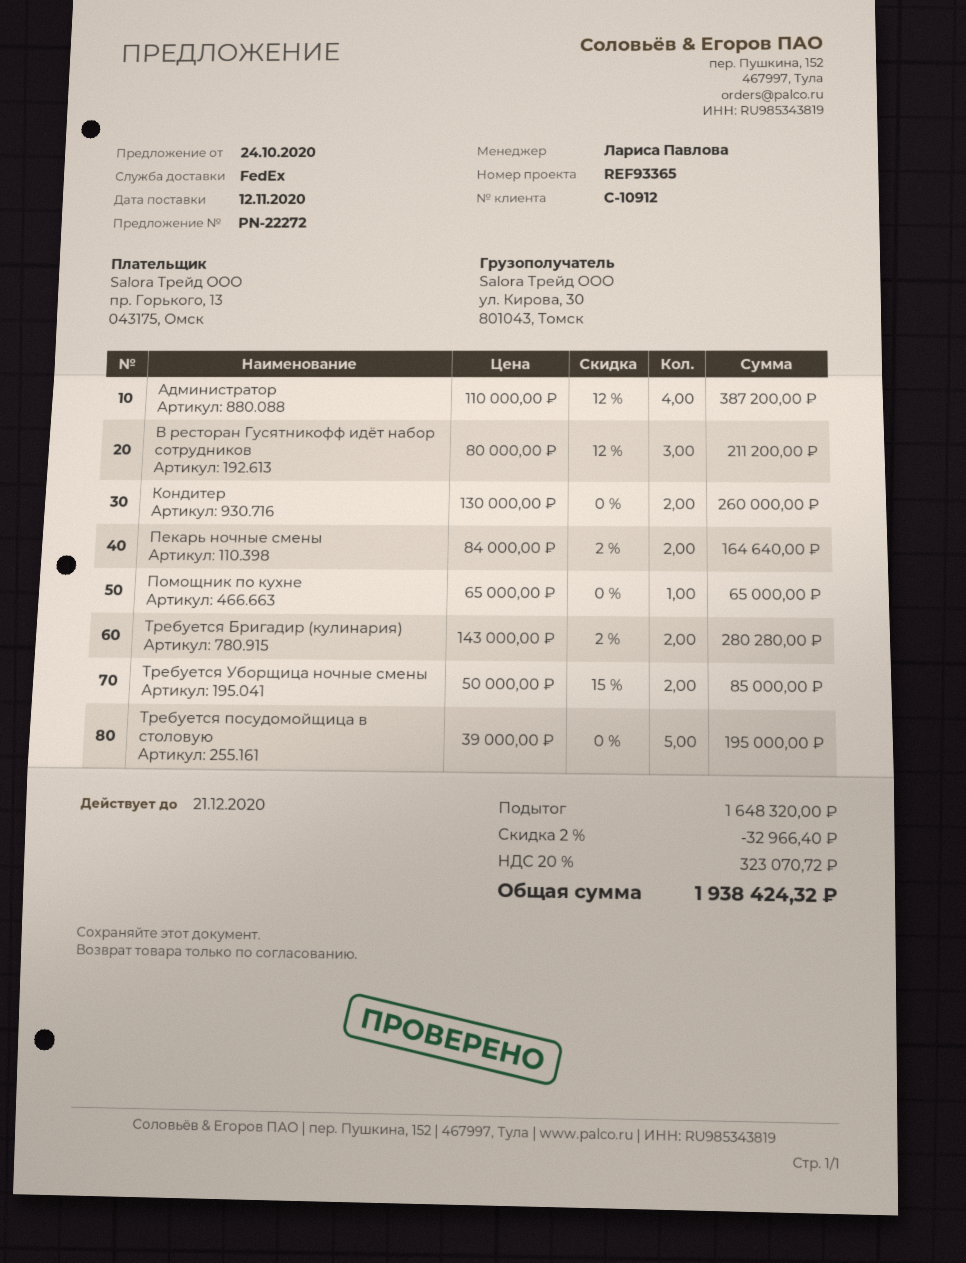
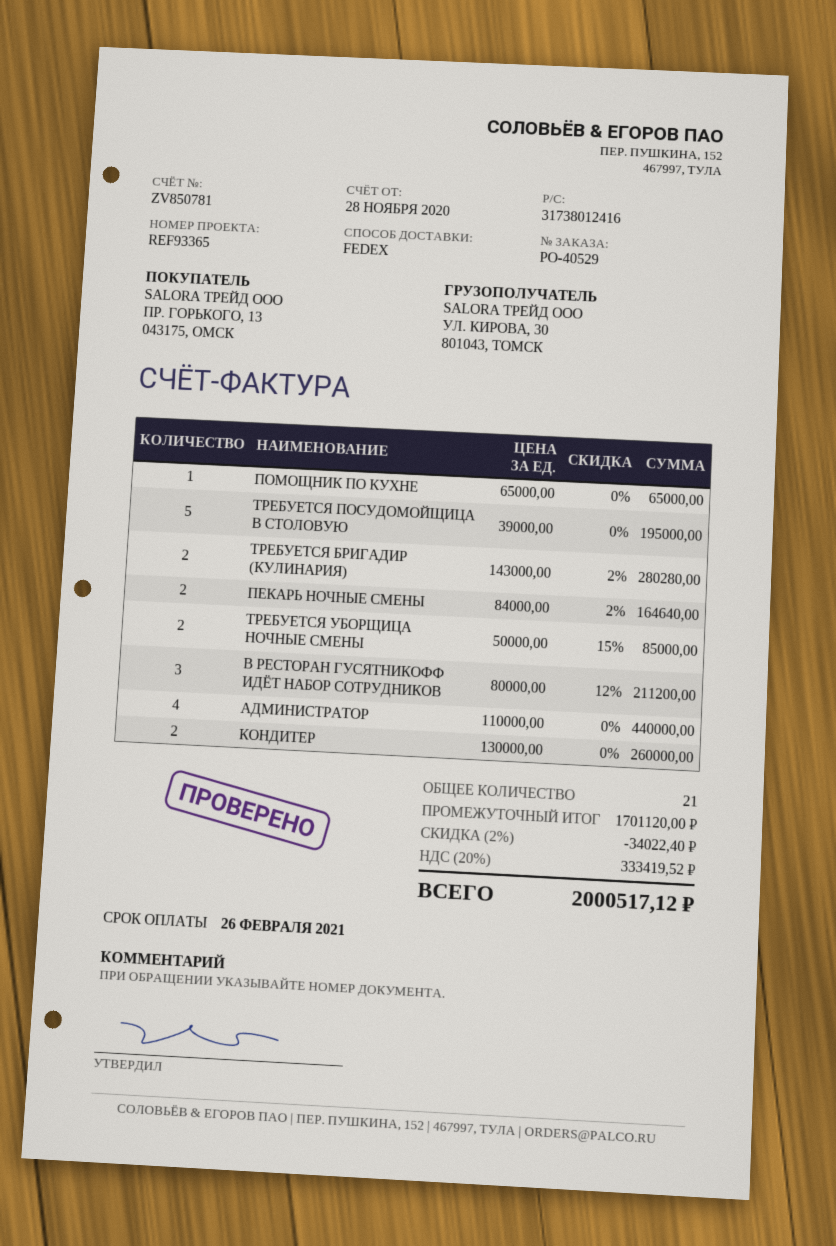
Администратор: 4 x 110000.00 - 12% = 387200.00 -> 4 x 110000.00 = 440000.00
subtotal: 1648320.00 -> 1701120.00
discount: 2% = 32966.40 -> 2% = 34022.40
tax: 20% = 323070.72 -> 20% = 333419.52
total: 1938424.32 -> 2000517.12

